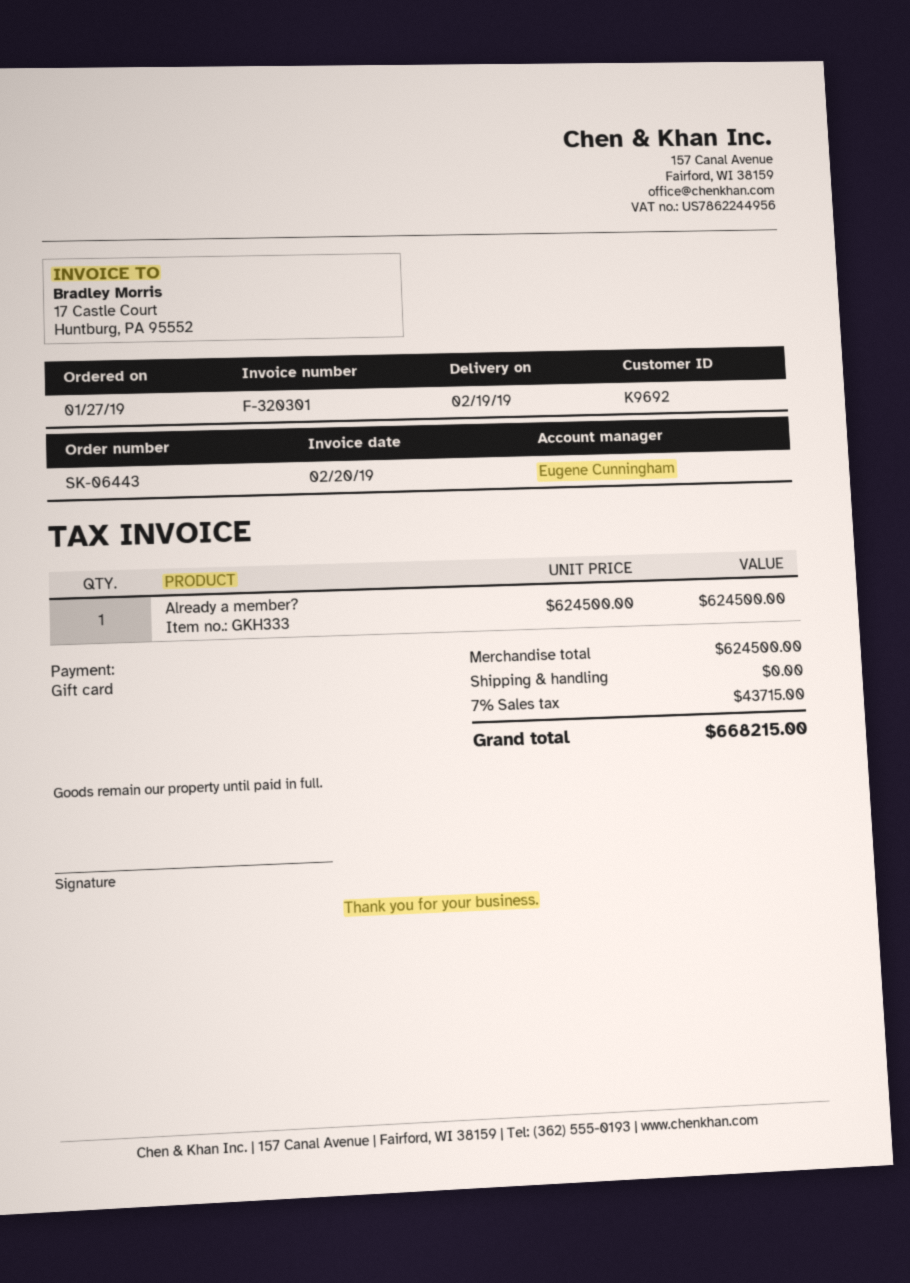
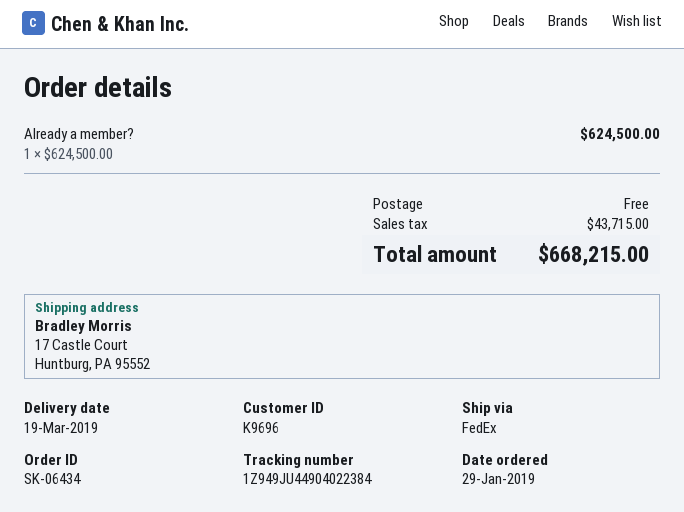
order number: SK-06443 -> SK-06434
order date: 2019-01-27 -> 2019-01-29
delivery date: 2019-02-19 -> 2019-03-19
customer number: K9692 -> K9696

